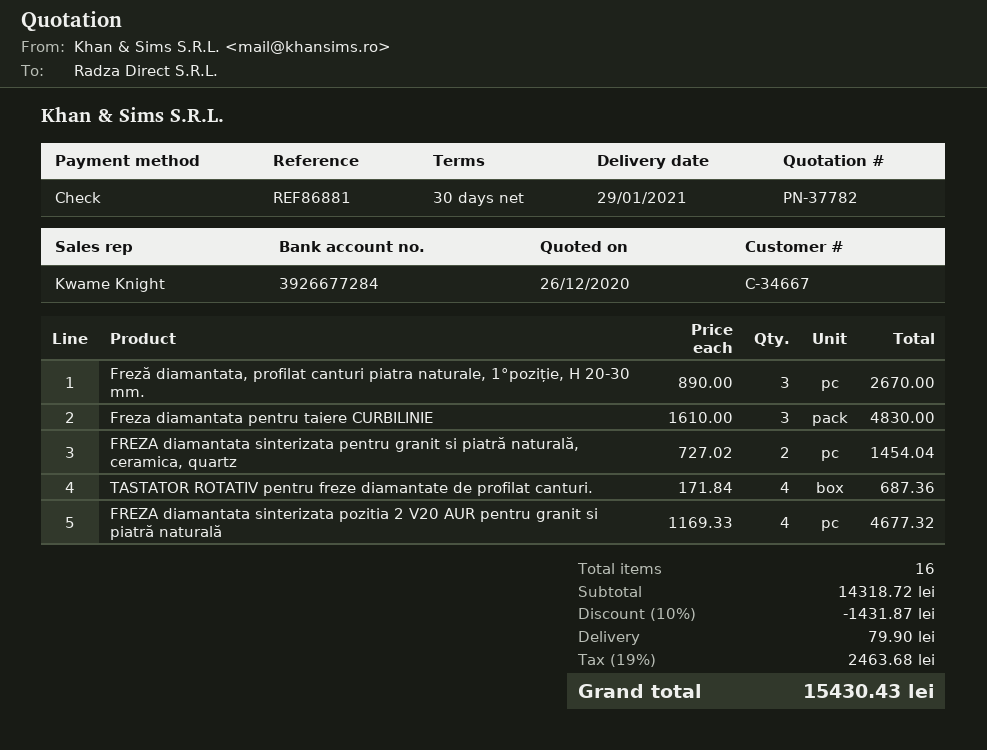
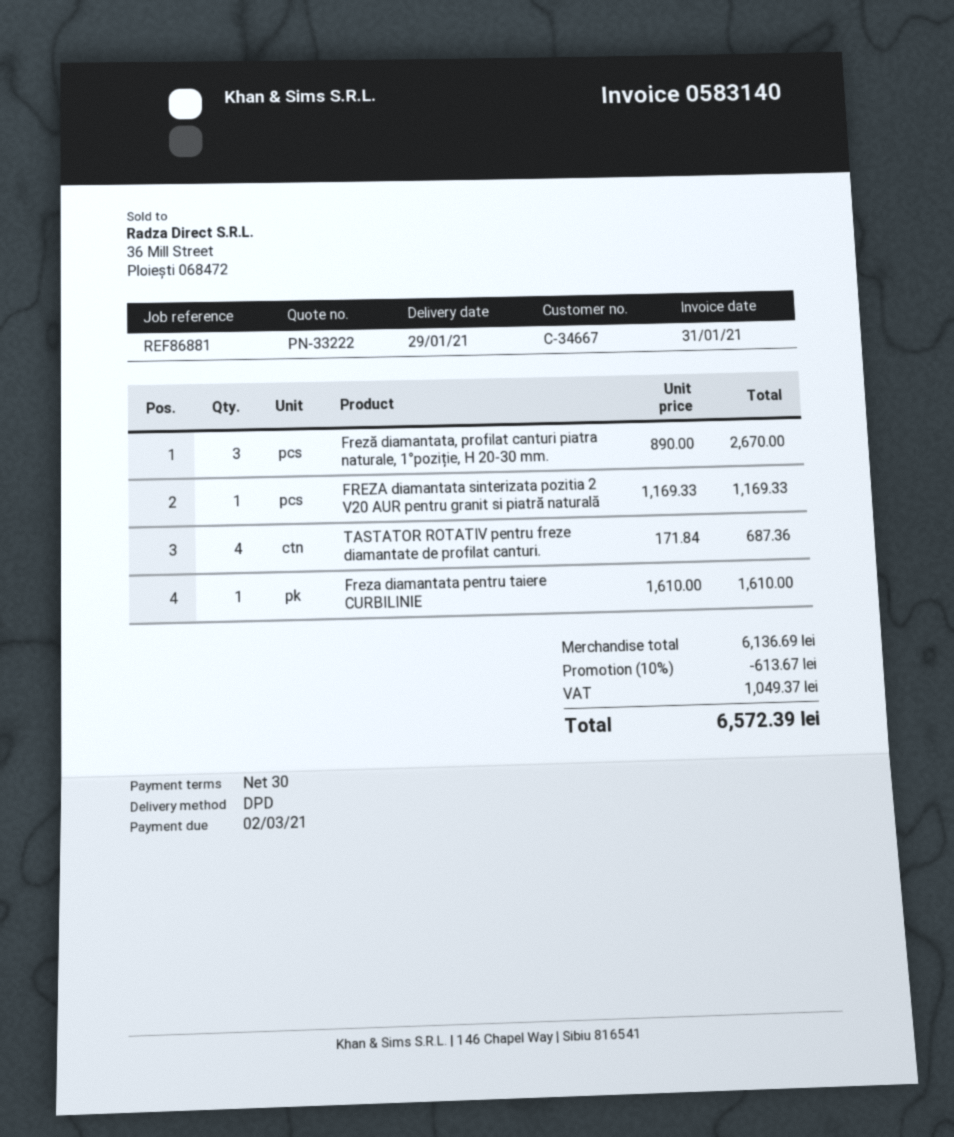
quote number: PN-37782 -> PN-33222
Freza diamantata pentru taiere CURBILINIE: 3 x 1610.00 = 4830.00 -> 1 x 1610.00 = 1610.00
FREZA diamantata sinterizata pentru granit si piatră naturală, ceramica, quartz: 2 x 727.02 = 1454.04 -> none
FREZA diamantata sinterizata pozitia 2 V20 AUR pentru granit si piatră naturală: 4 x 1169.33 = 4677.32 -> 1 x 1169.33 = 1169.33
subtotal: 14318.72 -> 6136.69
discount: 10% = 1431.87 -> 10% = 613.67
shipping: 79.90 -> none
tax: 2463.68 -> 1049.37
total: 15430.43 -> 6572.39

